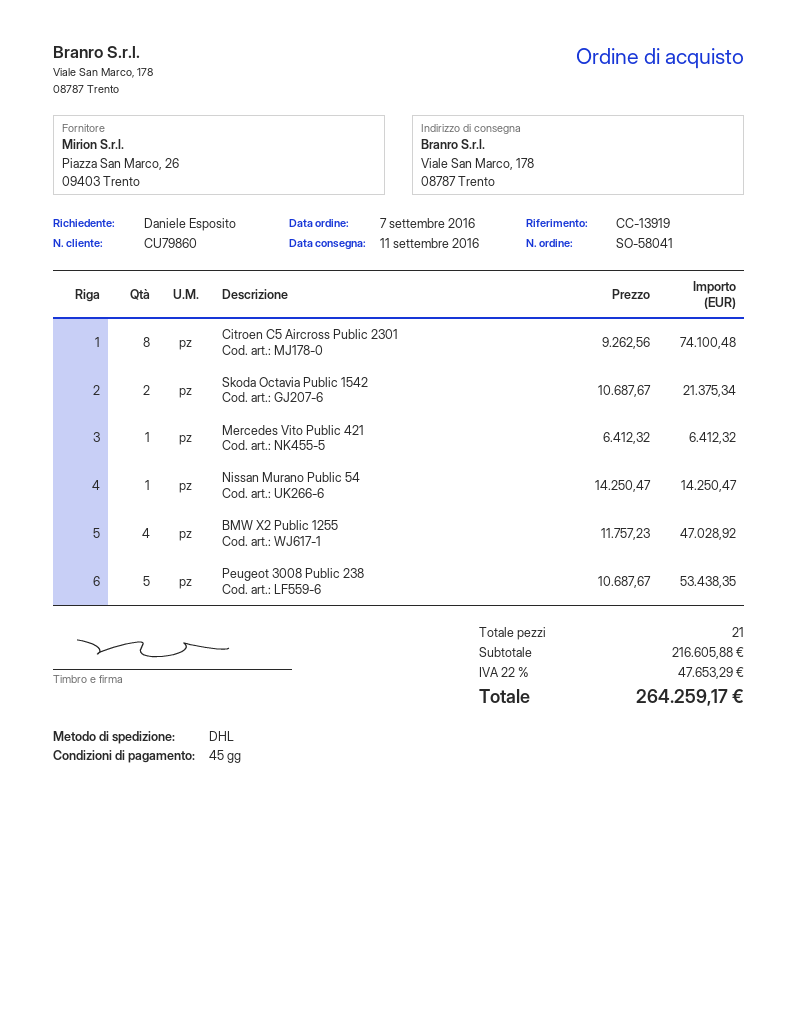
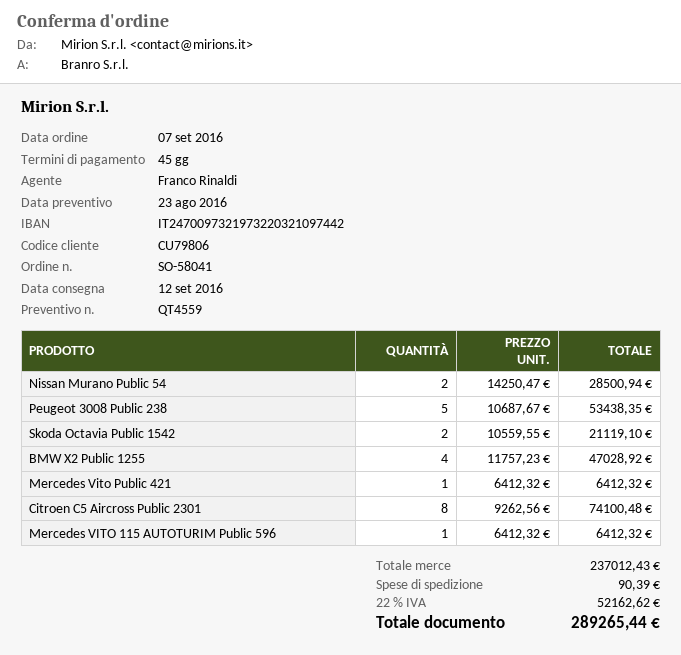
delivery date: 2016-09-11 -> 2016-09-12
customer number: CU79860 -> CU79806
Skoda Octavia Public 1542: 2 x 10687.67 = 21375.34 -> 2 x 10559.55 = 21119.10
Nissan Murano Public 54: 1 x 14250.47 = 14250.47 -> 2 x 14250.47 = 28500.94
Mercedes VITO 115 AUTOTURIM Public 596: none -> 1 x 6412.32 = 6412.32
subtotal: 216605.88 -> 237012.43
shipping: none -> 90.39
tax: 22% = 47653.29 -> 22% = 52162.62
total: 264259.17 -> 289265.44

